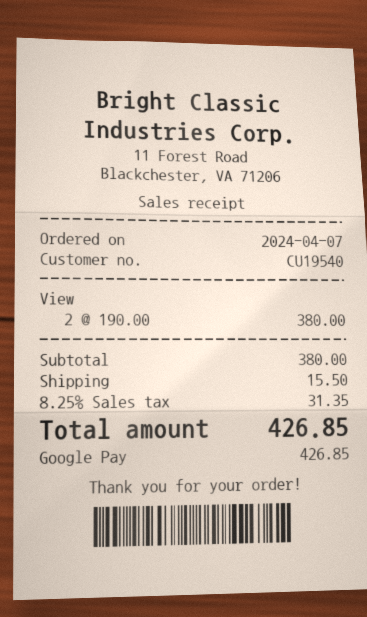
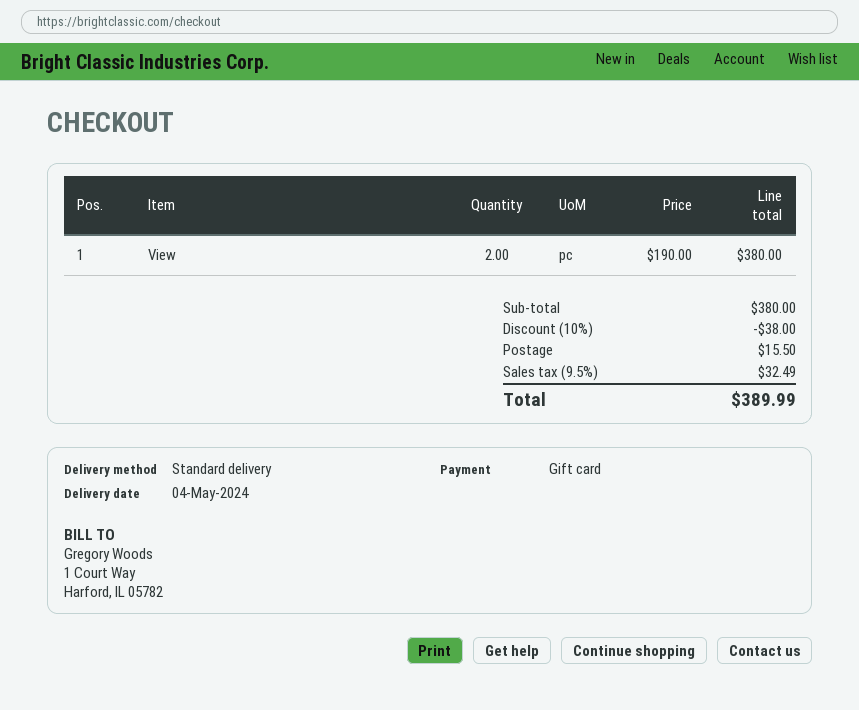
payment method: Google Pay -> gift card
discount: none -> 10% = 38.00
tax: 8.25% = 31.35 -> 9.5% = 32.49
total: 426.85 -> 389.99

